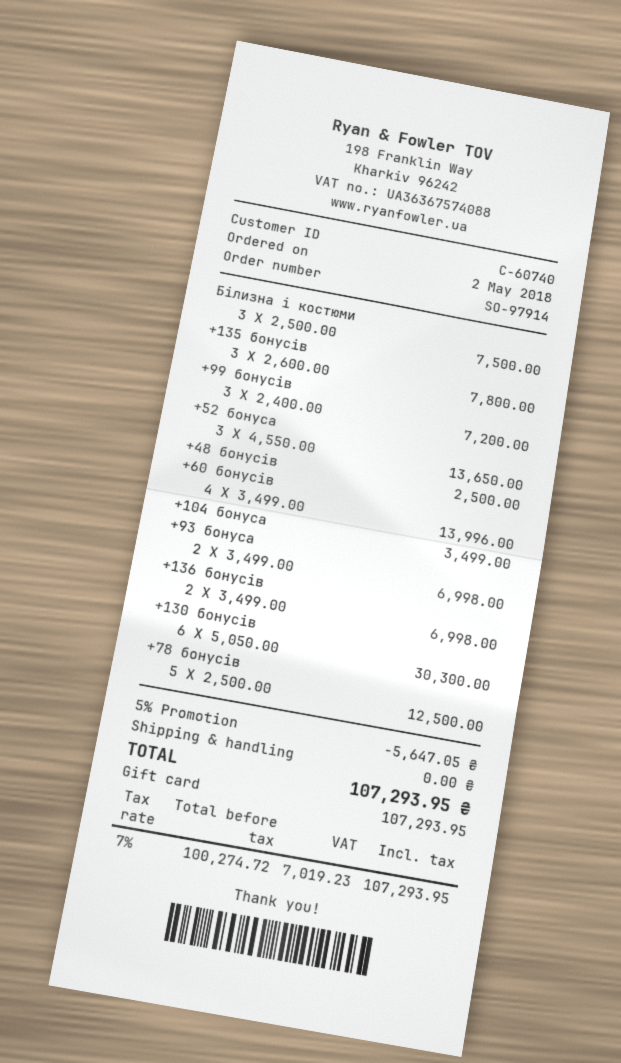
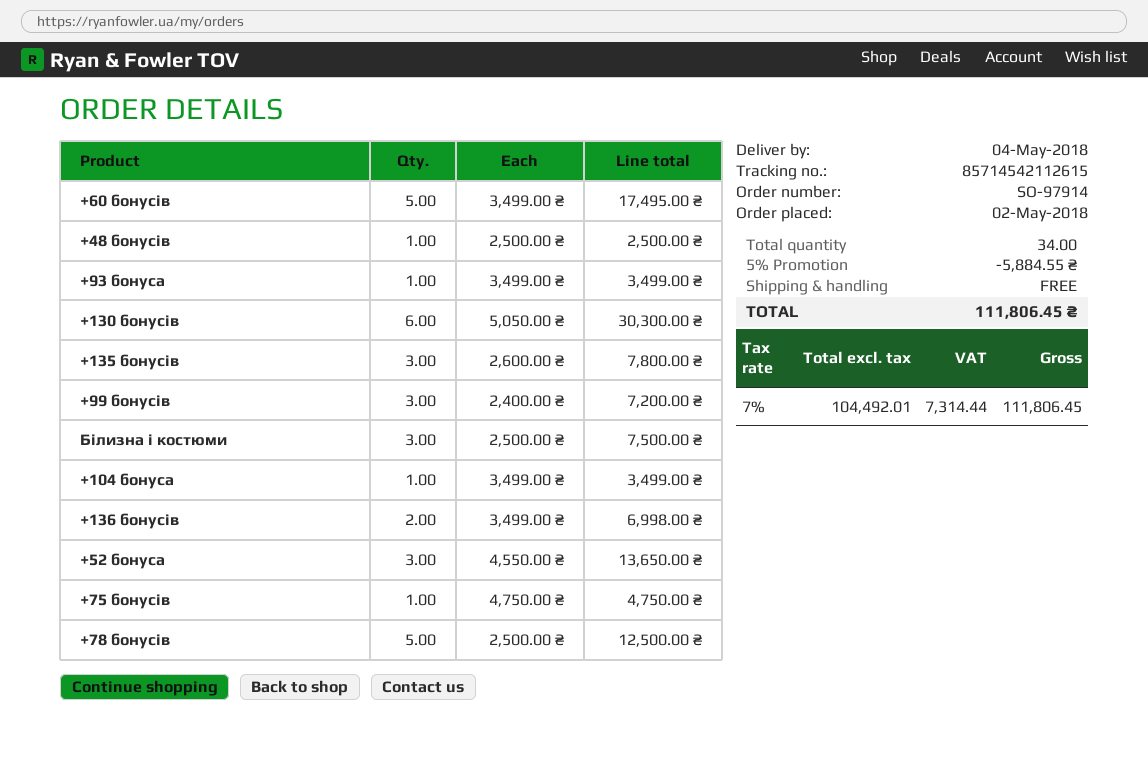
+60 бонусів: 4 x 3499.00 = 13996.00 -> 5 x 3499.00 = 17495.00
+93 бонуса: 2 x 3499.00 = 6998.00 -> 1 x 3499.00 = 3499.00
+75 бонусів: none -> 1 x 4750.00 = 4750.00
discount: 5% = 5647.05 -> 5% = 5884.55
net: 100274.72 -> 104492.01
tax: 7% = 7019.23 -> 7% = 7314.44
total: 107293.95 -> 111806.45

